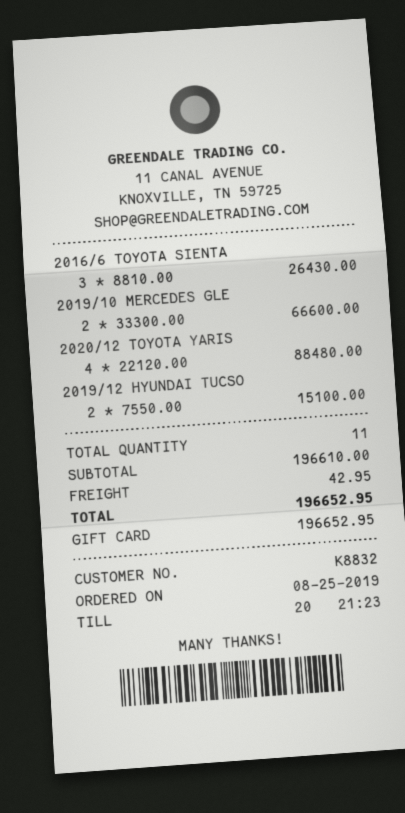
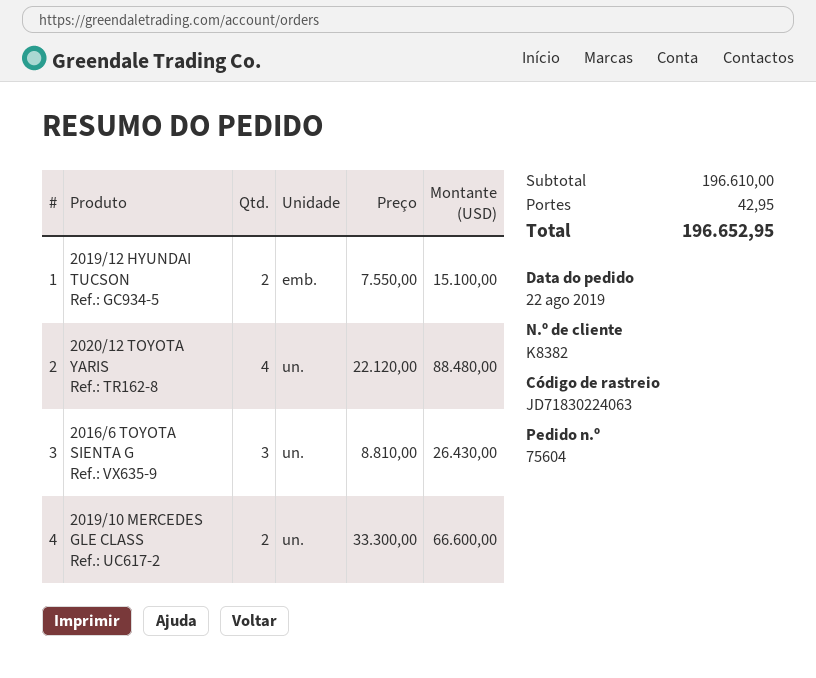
order date: 2019-08-25 -> 2019-08-22
customer number: K8832 -> K8382

